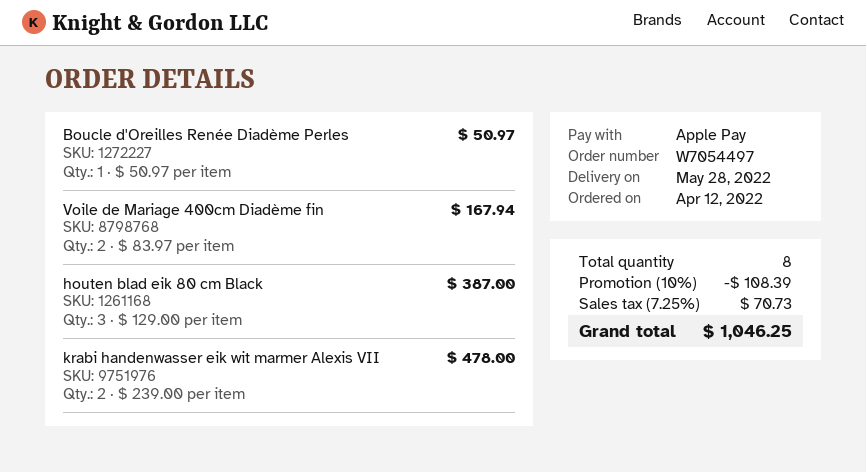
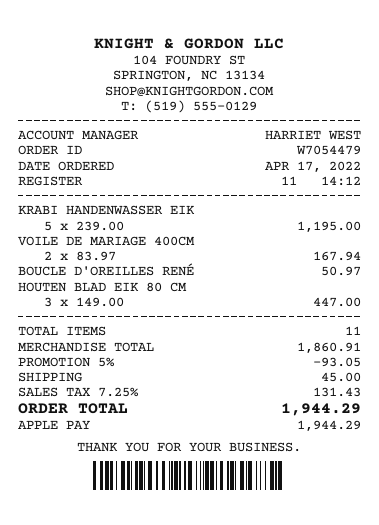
order number: W7054497 -> W7054479
order date: 2022-04-12 -> 2022-04-17
houten blad eik 80 cm Black: 3 x 129.00 = 387.00 -> 3 x 149.00 = 447.00
krabi handenwasser eik wit marmer Alexis VII: 2 x 239.00 = 478.00 -> 5 x 239.00 = 1195.00
total quantity: 8 -> 11
discount: 10% = 108.39 -> 5% = 93.05
shipping: none -> 45.00
tax: 7.25% = 70.73 -> 7.25% = 131.43
total: 1046.25 -> 1944.29

